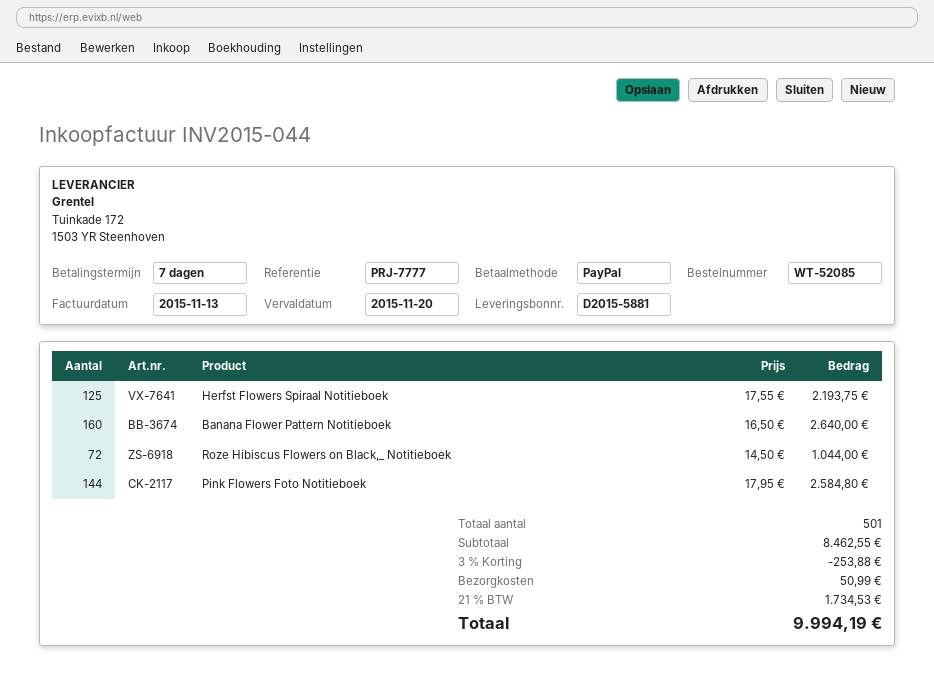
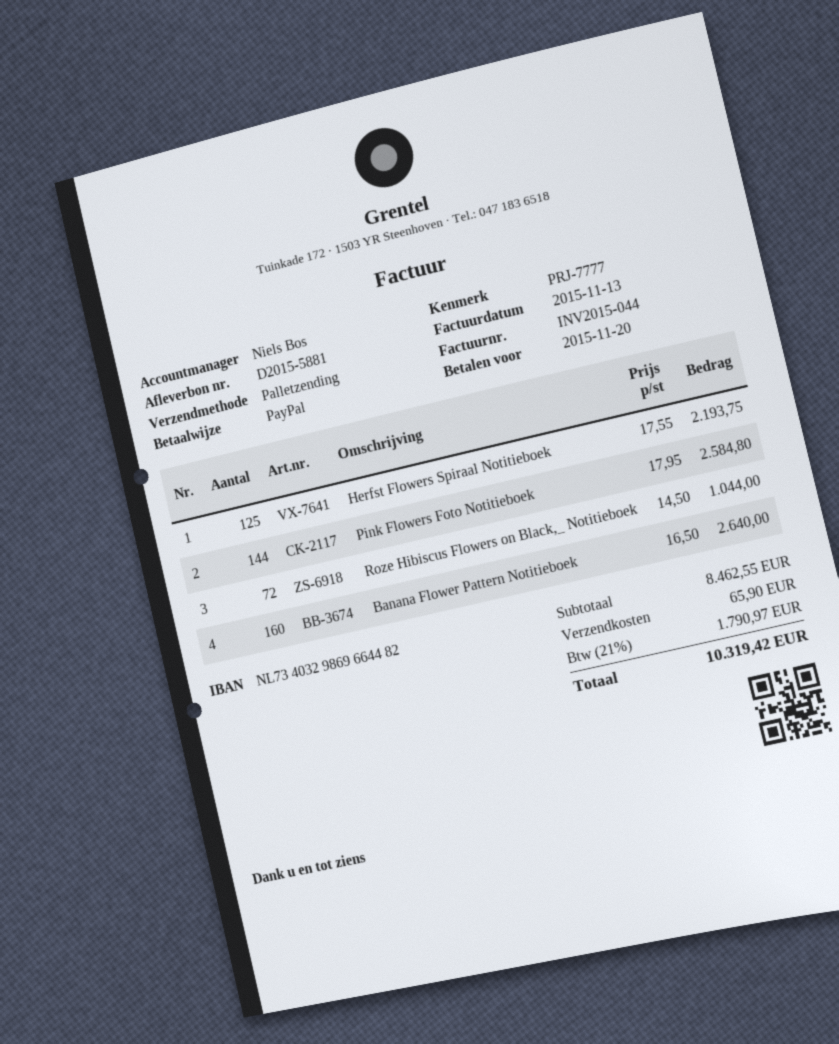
discount: 3% = 253.88 -> none
shipping: 50.99 -> 65.90
tax: 21% = 1734.53 -> 21% = 1790.97
total: 9994.19 -> 10319.42

